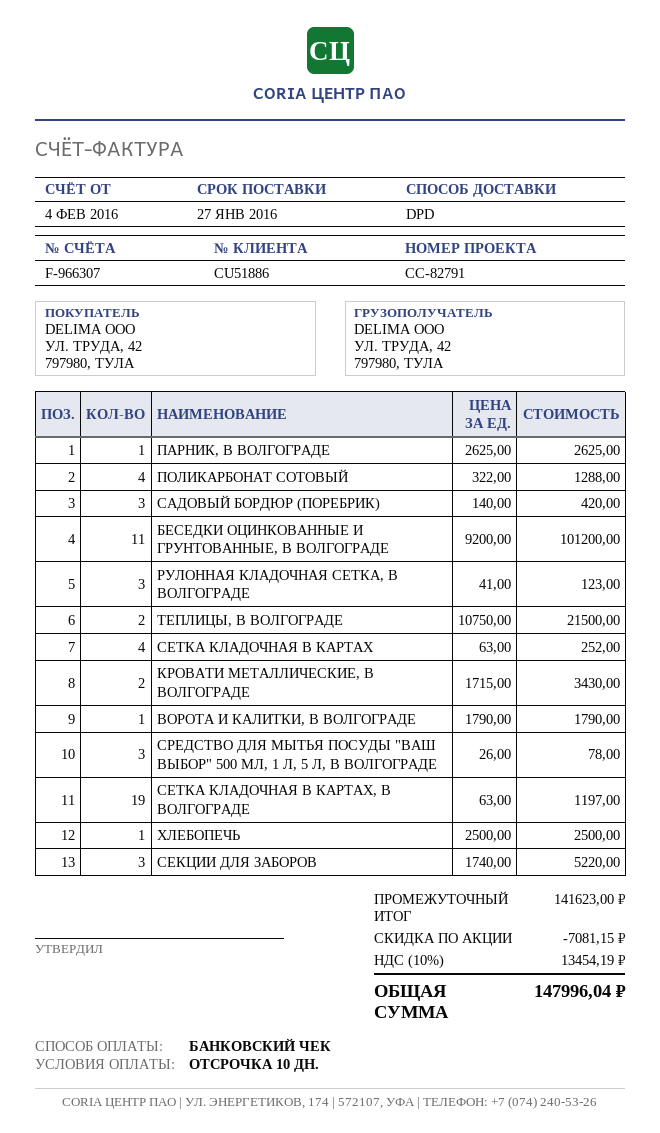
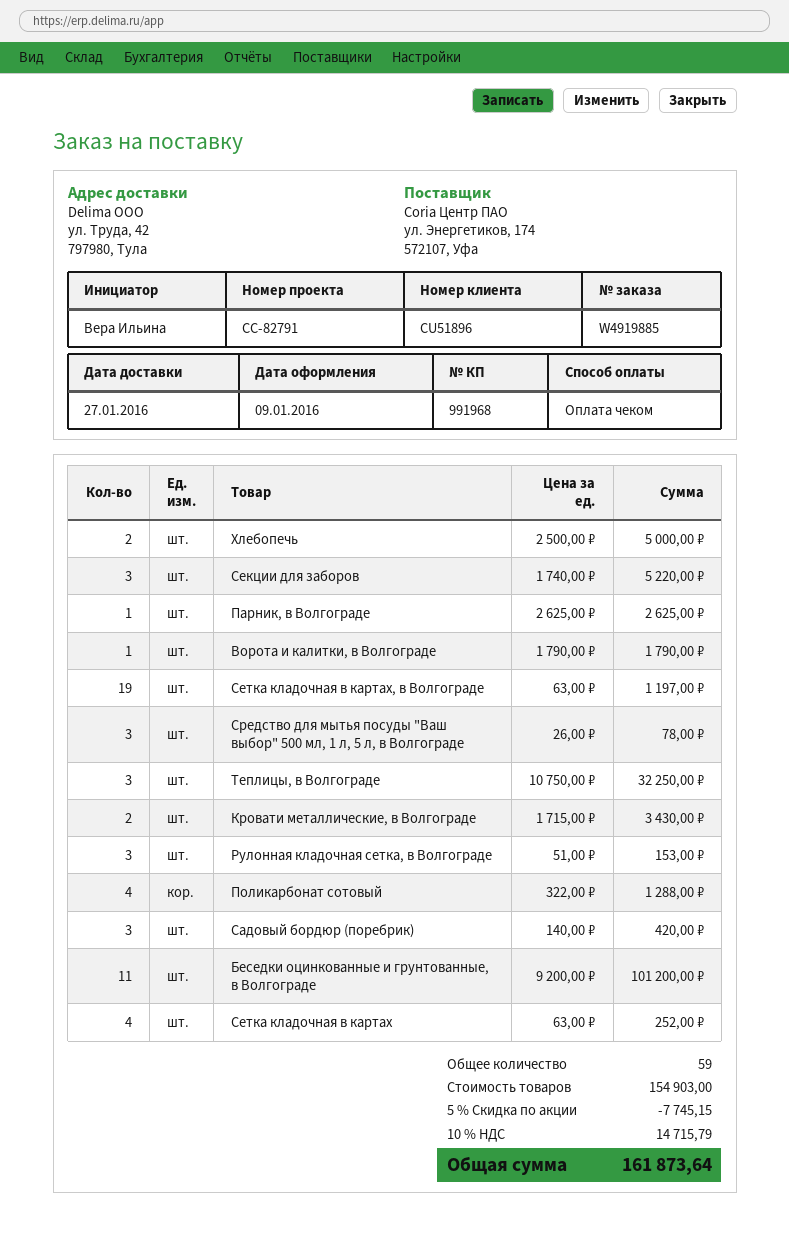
customer number: CU51886 -> CU51896
РУЛОННАЯ КЛАДОЧНАЯ СЕТКА, В ВОЛГОГРАДЕ: 3 x 41.00 = 123.00 -> 3 x 51.00 = 153.00
ТЕПЛИЦЫ, В ВОЛГОГРАДЕ: 2 x 10750.00 = 21500.00 -> 3 x 10750.00 = 32250.00
ХЛЕБОПЕЧЬ: 1 x 2500.00 = 2500.00 -> 2 x 2500.00 = 5000.00
subtotal: 141623.00 -> 154903.00
discount: 7081.15 -> 7745.15
tax: 10% = 13454.19 -> 10% = 14715.79
total: 147996.04 -> 161873.64

